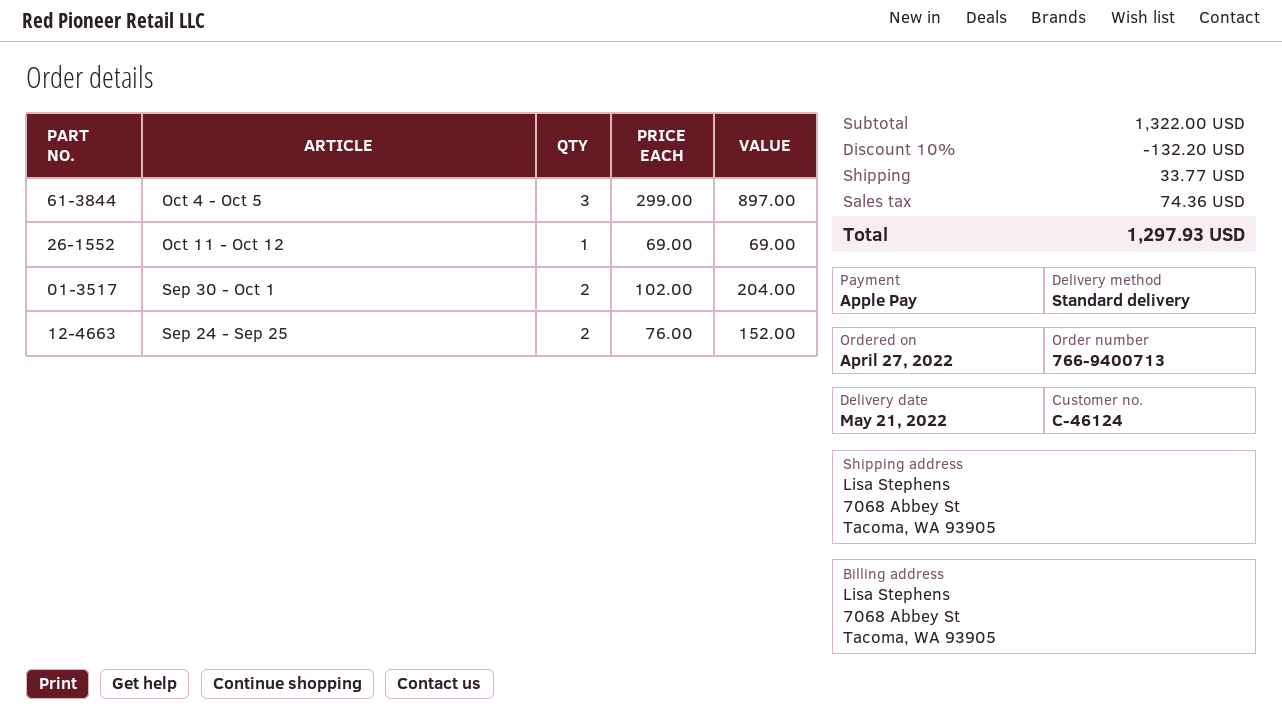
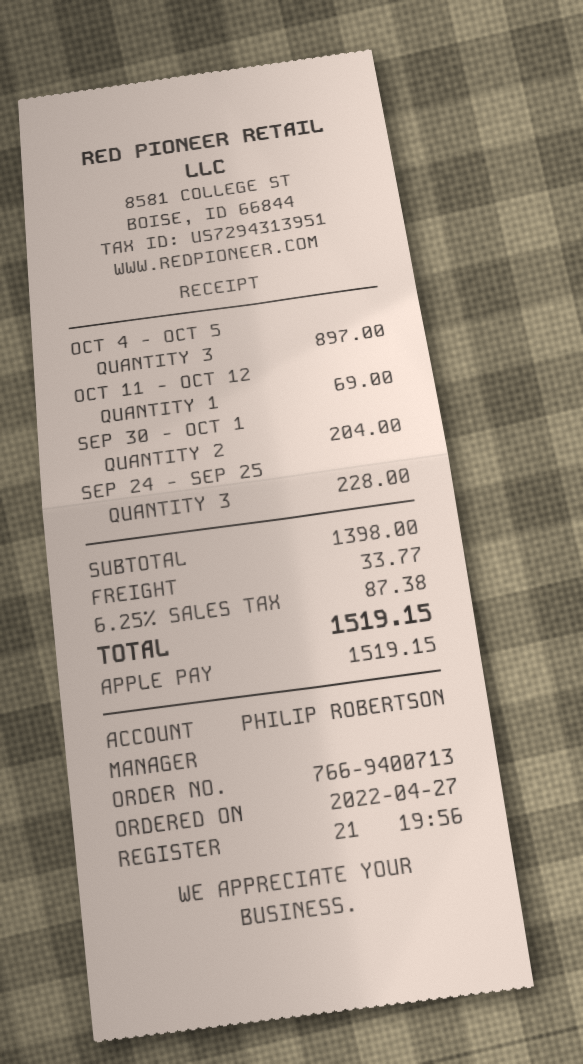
Sep 24 - Sep 25: 2 for 152.00 -> 3 for 228.00
subtotal: 1322.00 -> 1398.00
discount: 10% = 132.20 -> none
tax: 74.36 -> 87.38
total: 1297.93 -> 1519.15

